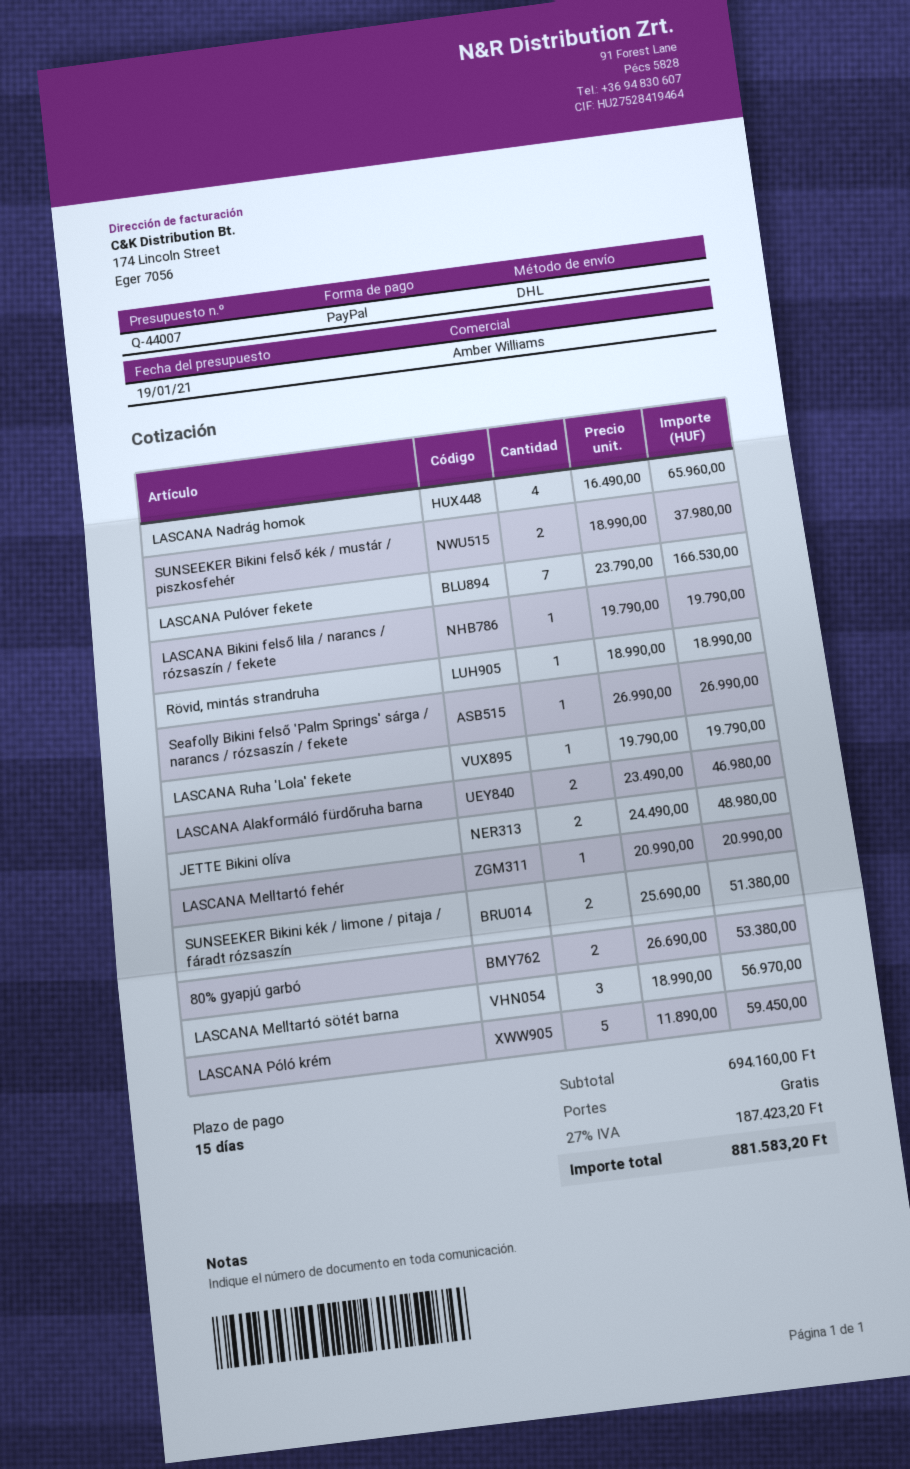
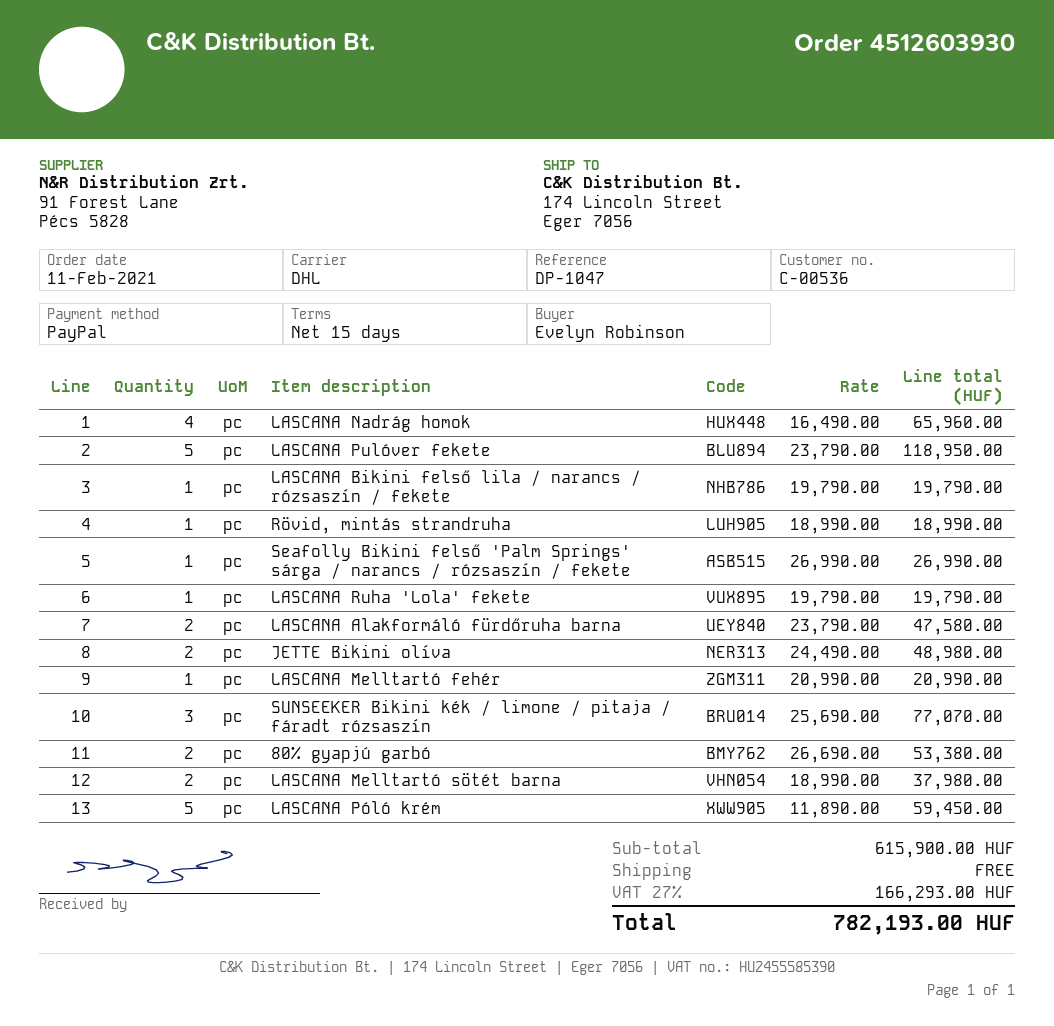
SUNSEEKER Bikini felső kék / mustár / piszkosfehér: 2 x 18990.00 = 37980.00 -> none
LASCANA Pulóver fekete: 7 x 23790.00 = 166530.00 -> 5 x 23790.00 = 118950.00
LASCANA Alakformáló fürdőruha barna: 2 x 23490.00 = 46980.00 -> 2 x 23790.00 = 47580.00
SUNSEEKER Bikini kék / limone / pitaja / fáradt rózsaszín: 2 x 25690.00 = 51380.00 -> 3 x 25690.00 = 77070.00
LASCANA Melltartó sötét barna: 3 x 18990.00 = 56970.00 -> 2 x 18990.00 = 37980.00
subtotal: 694160.00 -> 615900.00
tax: 27% = 187423.20 -> 27% = 166293.00
total: 881583.20 -> 782193.00

